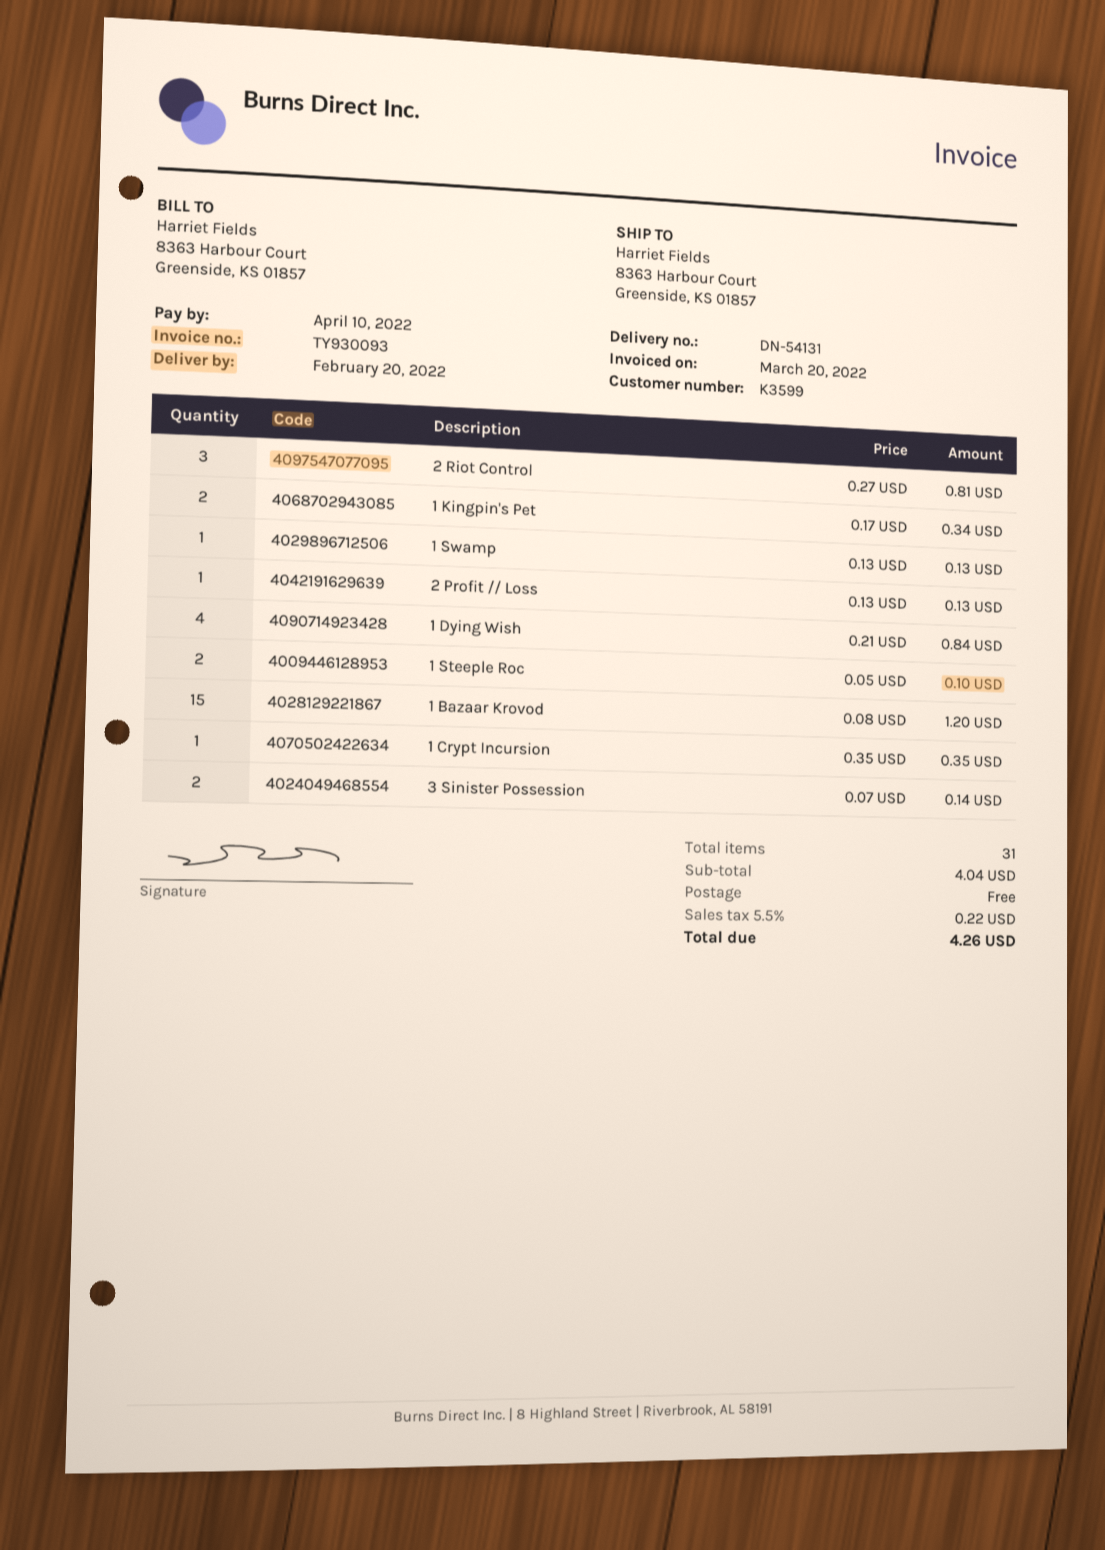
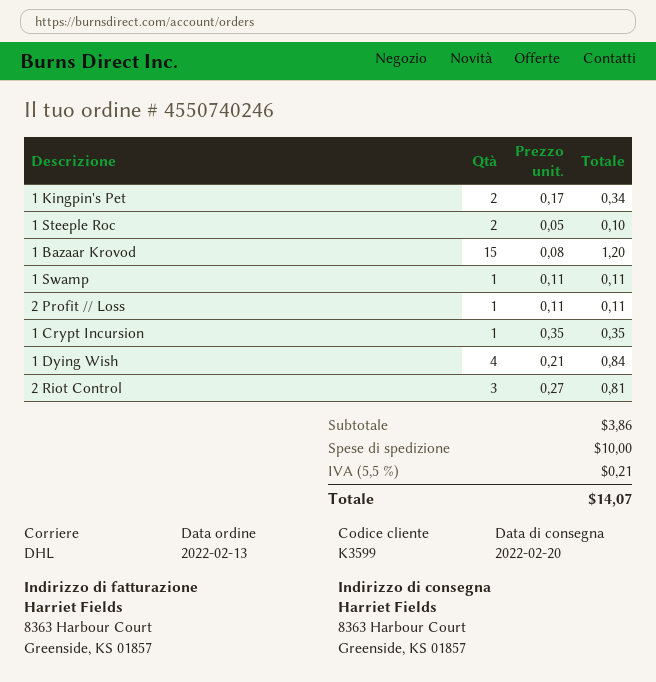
1 Swamp: 1 x 0.13 = 0.13 -> 1 x 0.11 = 0.11
2 Profit // Loss: 1 x 0.13 = 0.13 -> 1 x 0.11 = 0.11
3 Sinister Possession: 2 x 0.07 = 0.14 -> none
subtotal: 4.04 -> 3.86
shipping: 0.00 -> 10.00
tax: 5.5% = 0.22 -> 5.5% = 0.21
total: 4.26 -> 14.07

